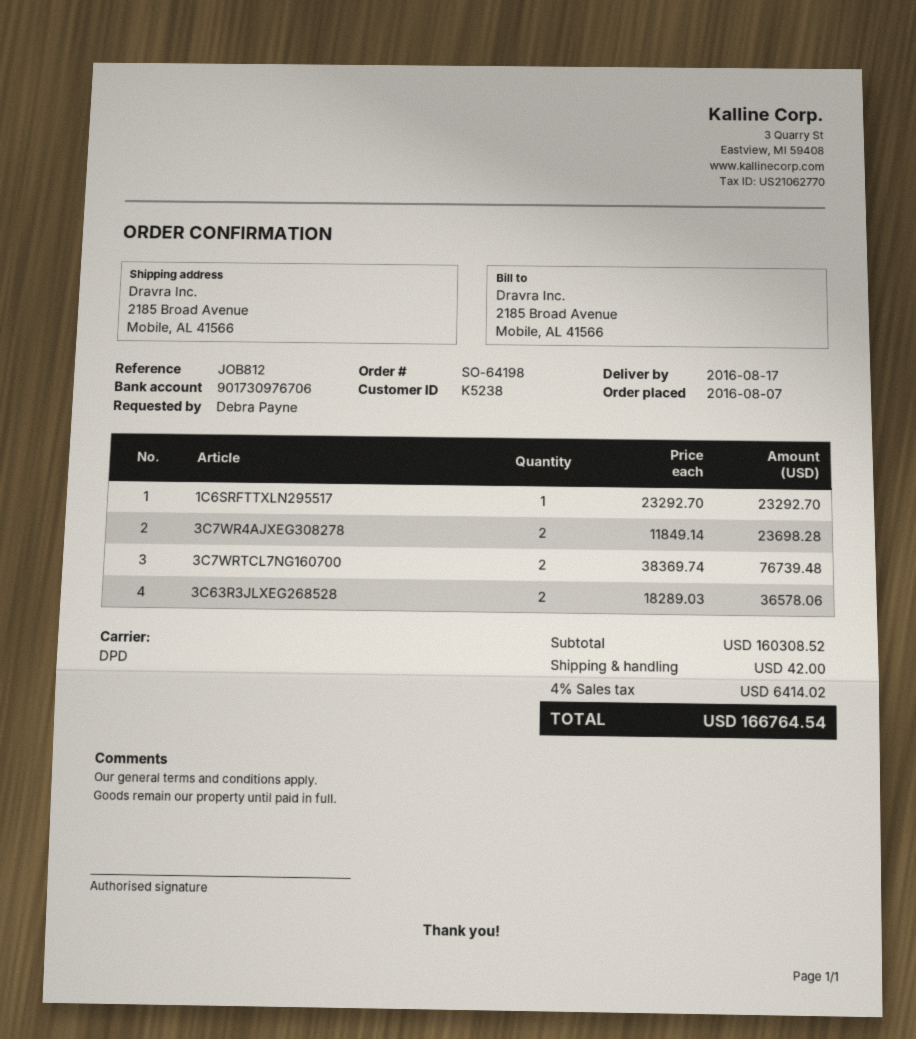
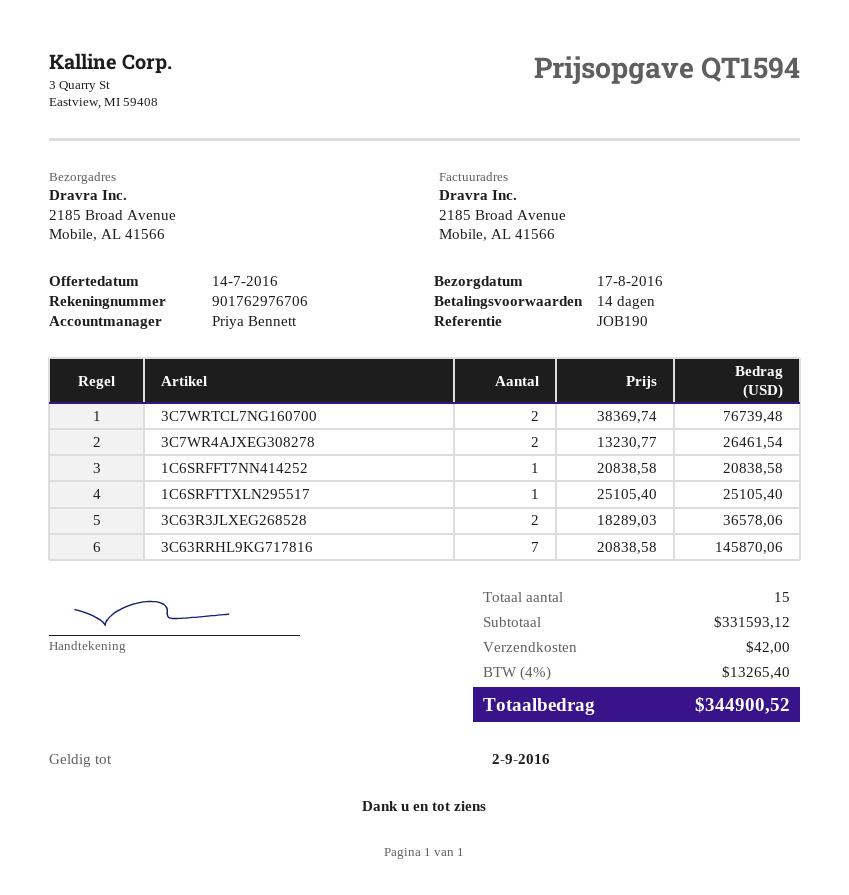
reference: JOB812 -> JOB190
bank account: 901730976706 -> 901762976706
1C6SRFTTXLN295517: 1 x 23292.70 = 23292.70 -> 1 x 25105.40 = 25105.40
3C7WR4AJXEG308278: 2 x 11849.14 = 23698.28 -> 2 x 13230.77 = 26461.54
1C6SRFFT7NN414252: none -> 1 x 20838.58 = 20838.58
3C63RRHL9KG717816: none -> 7 x 20838.58 = 145870.06
subtotal: 160308.52 -> 331593.12
tax: 4% = 6414.02 -> 4% = 13265.40
total: 166764.54 -> 344900.52

